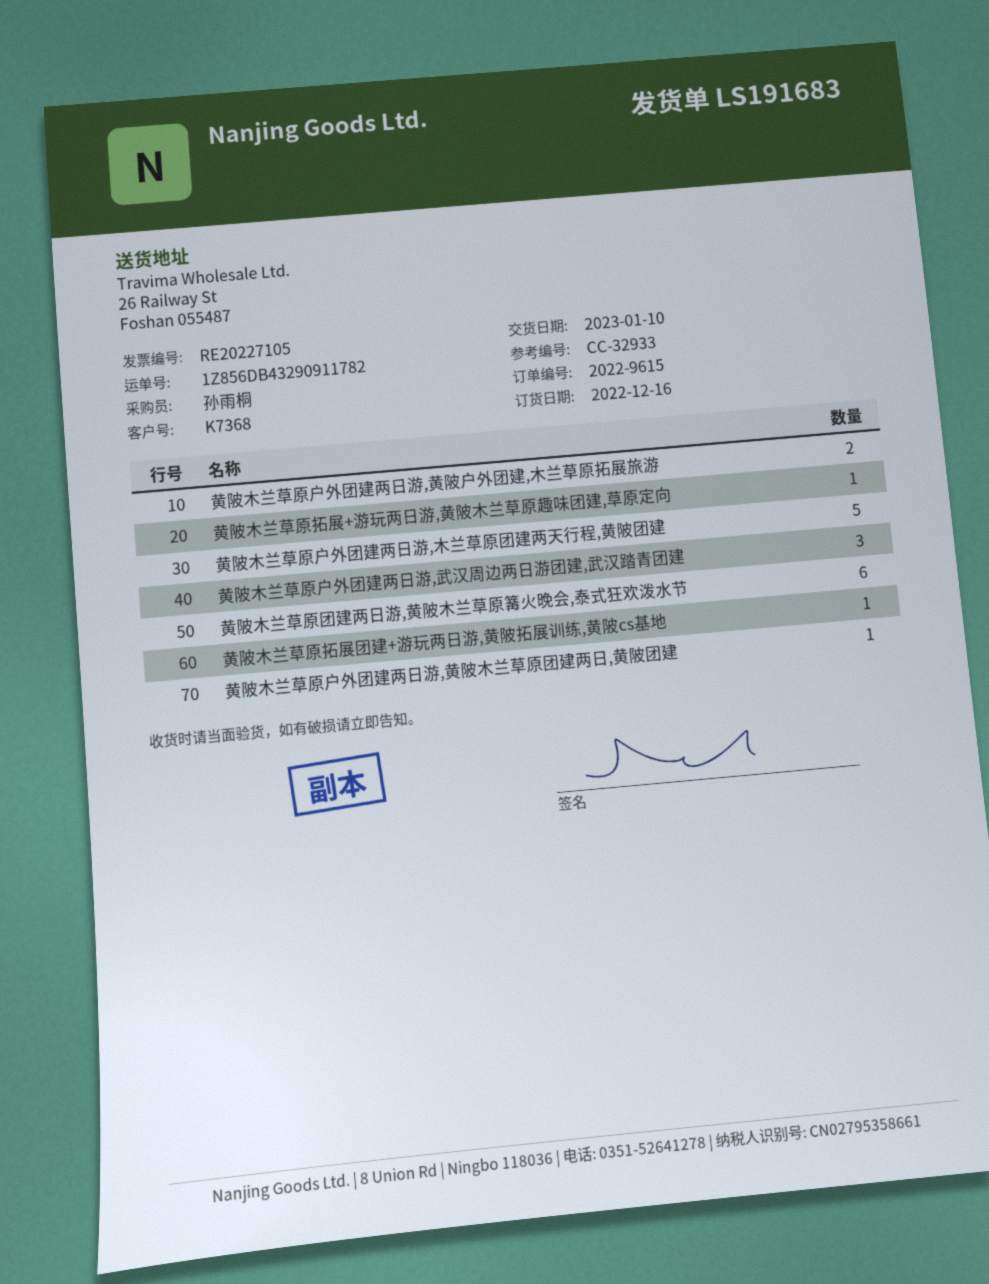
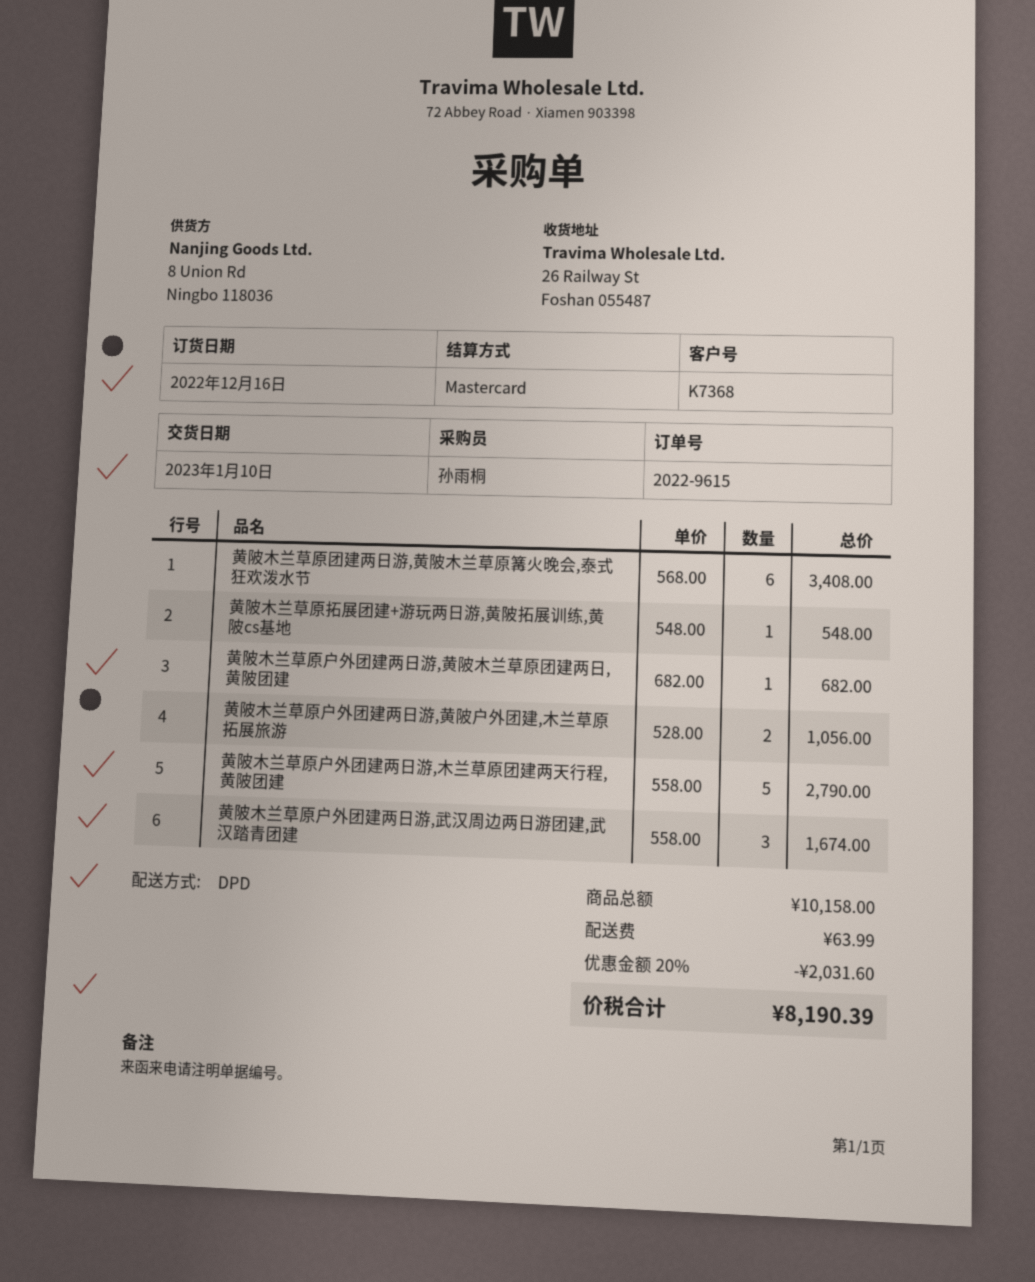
黄陂木兰草原拓展+游玩两日游,黄陂木兰草原趣味团建,草原定向: 1 -> none

